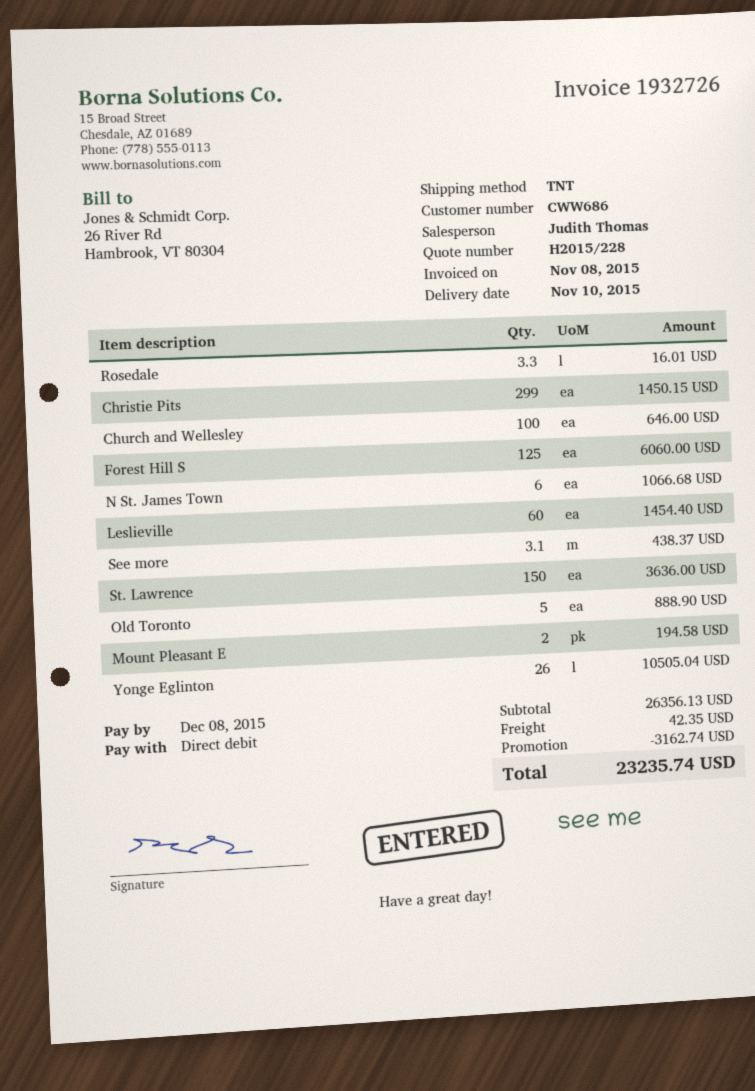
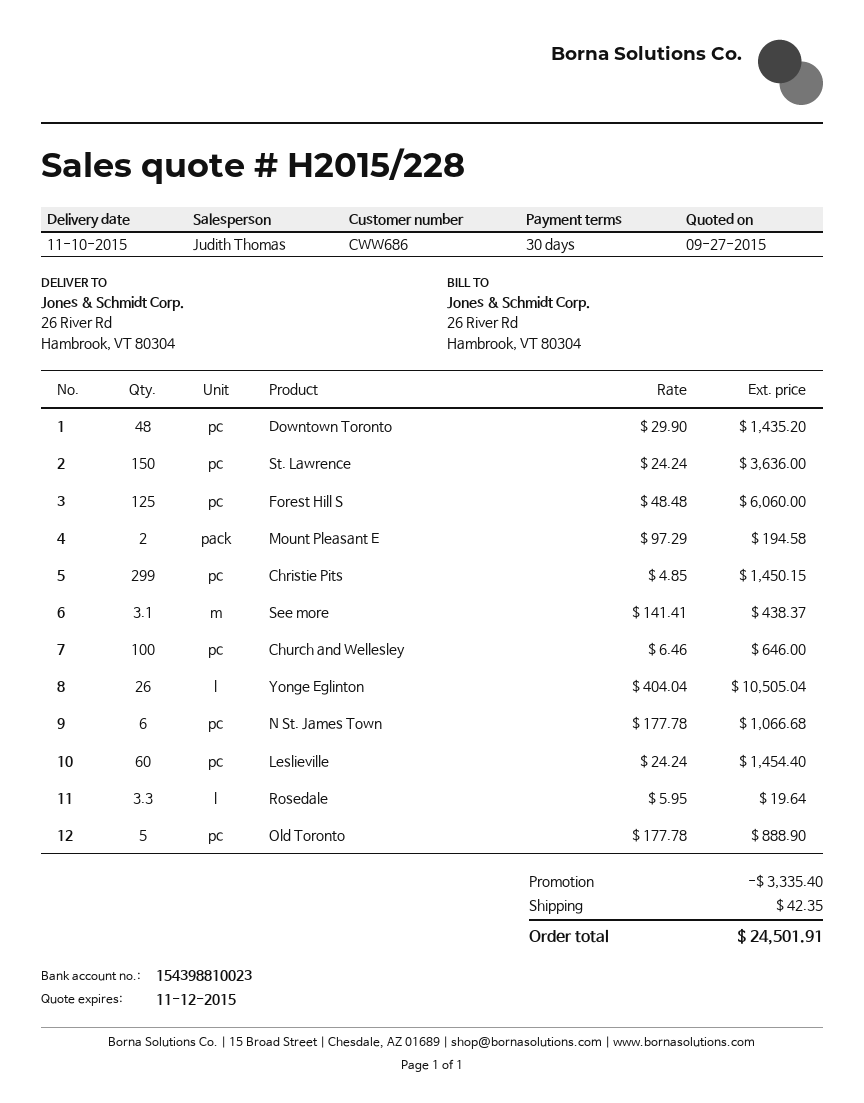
Rosedale: 3.3 for 16.01 -> 3.3 for 19.64
Downtown Toronto: none -> 48 for 1435.20
discount: 3162.74 -> 3335.40
total: 23235.74 -> 24501.91

